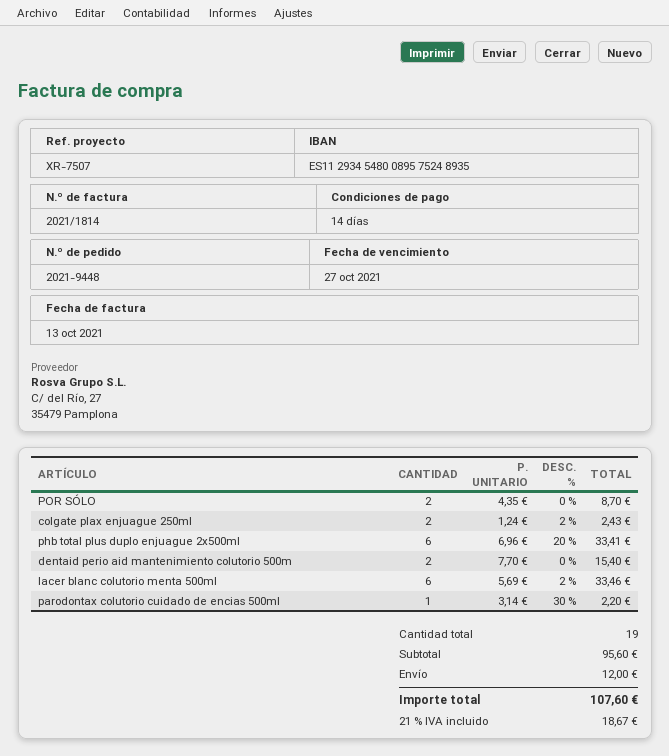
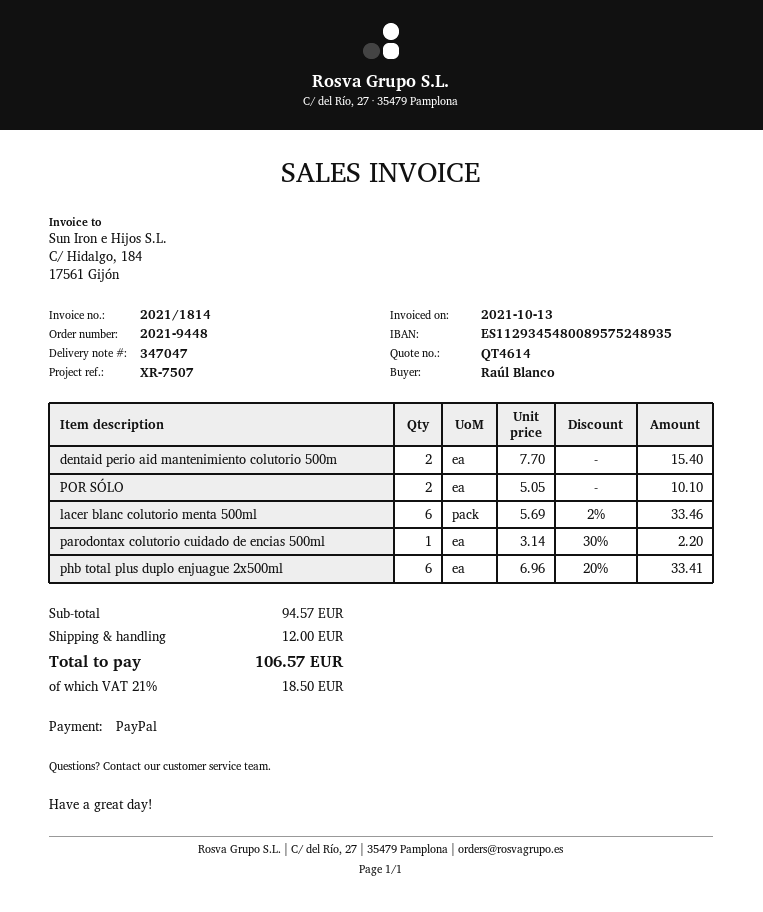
POR SÓLO: 2 x 4.35 = 8.70 -> 2 x 5.05 = 10.10
colgate plax enjuague 250ml: 2 x 1.24 - 2% = 2.43 -> none
subtotal: 95.60 -> 94.57
tax: 21% = 18.67 -> 21% = 18.50
total: 107.60 -> 106.57

